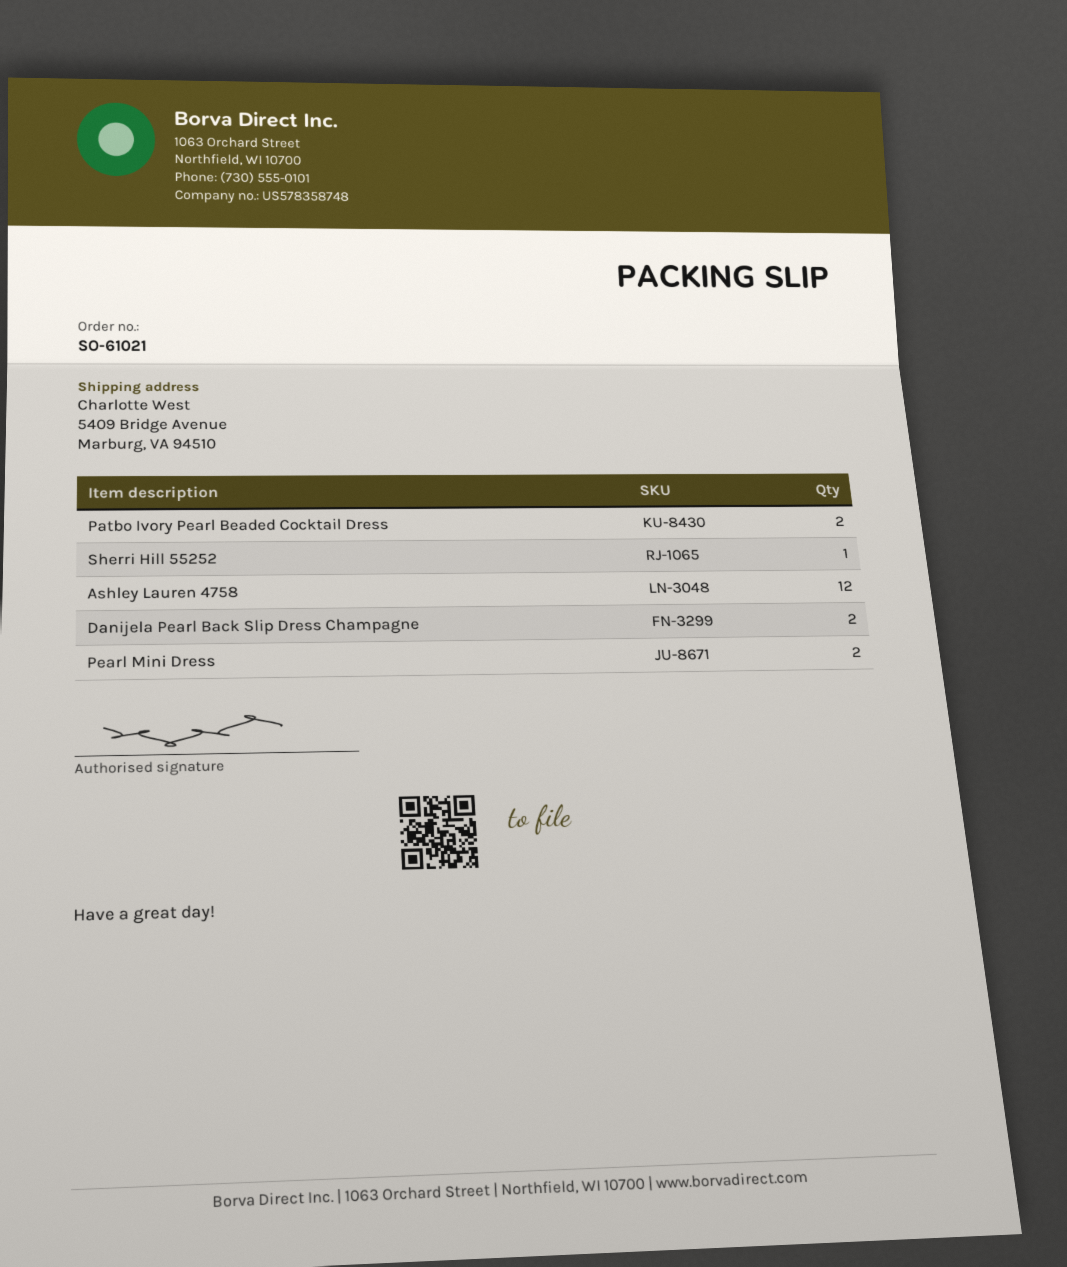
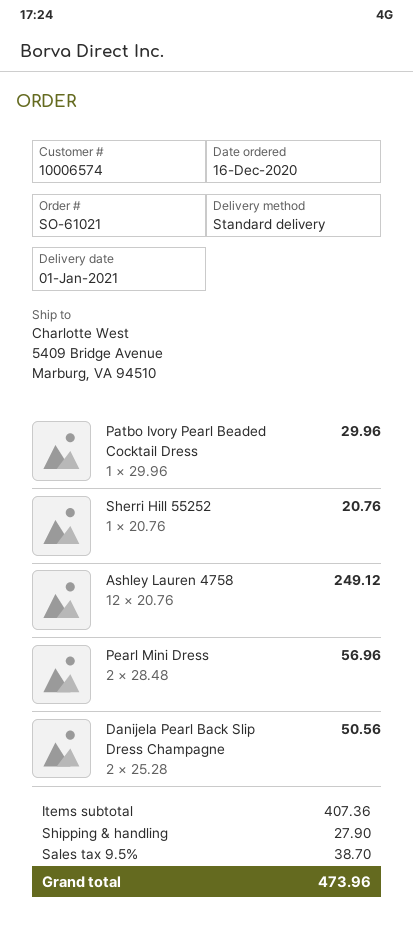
Patbo Ivory Pearl Beaded Cocktail Dress: 2 -> 1

